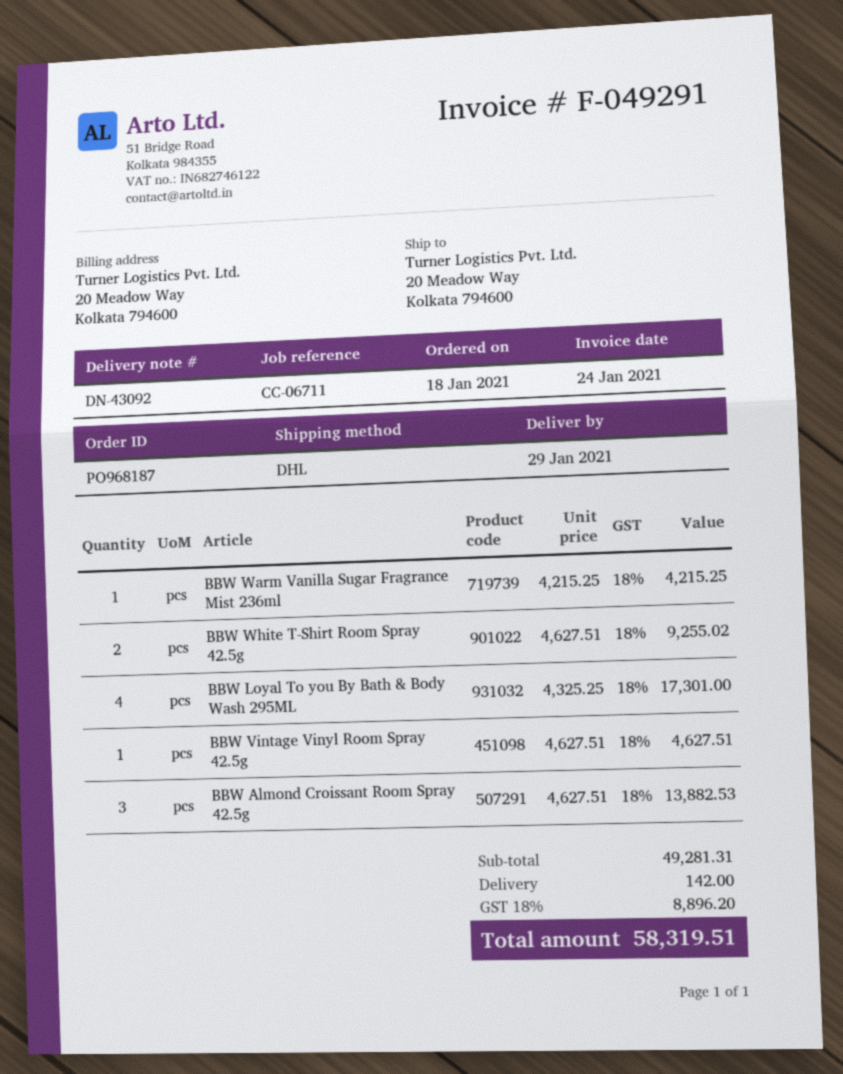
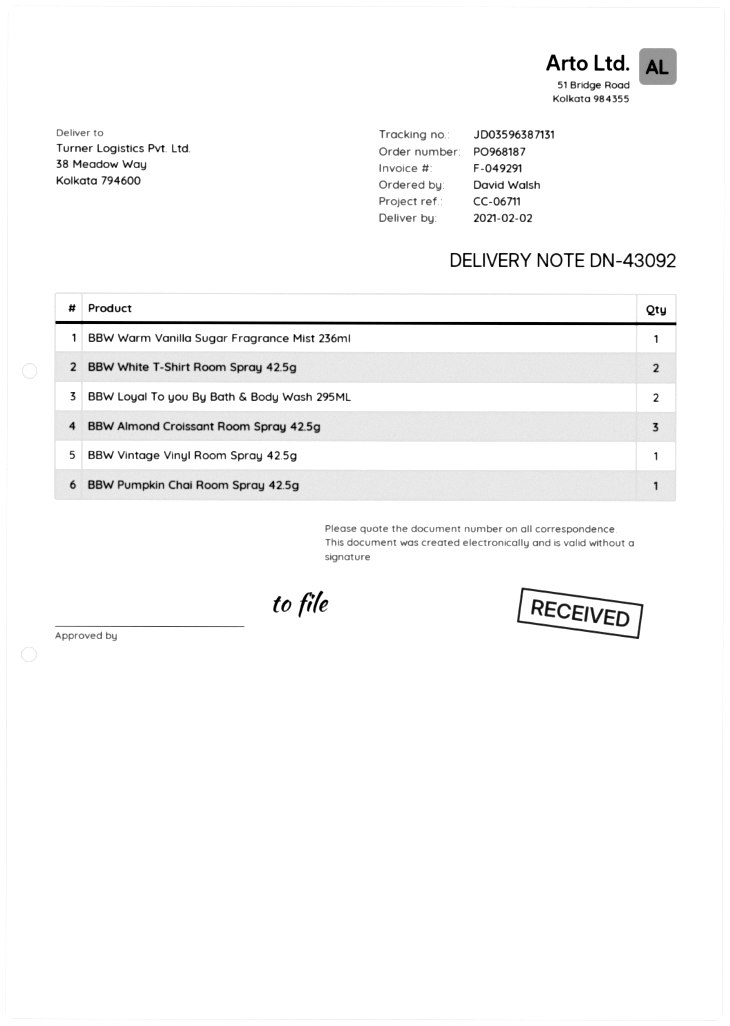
delivery date: 2021-01-29 -> 2021-02-02
ship to: 20 Meadow Way, Kolkata 794600 -> 38 Meadow Way, Kolkata 794600
BBW Loyal To you By Bath & Body Wash 295ML: 4 -> 2
BBW Pumpkin Chai Room Spray 42.5g: none -> 1

